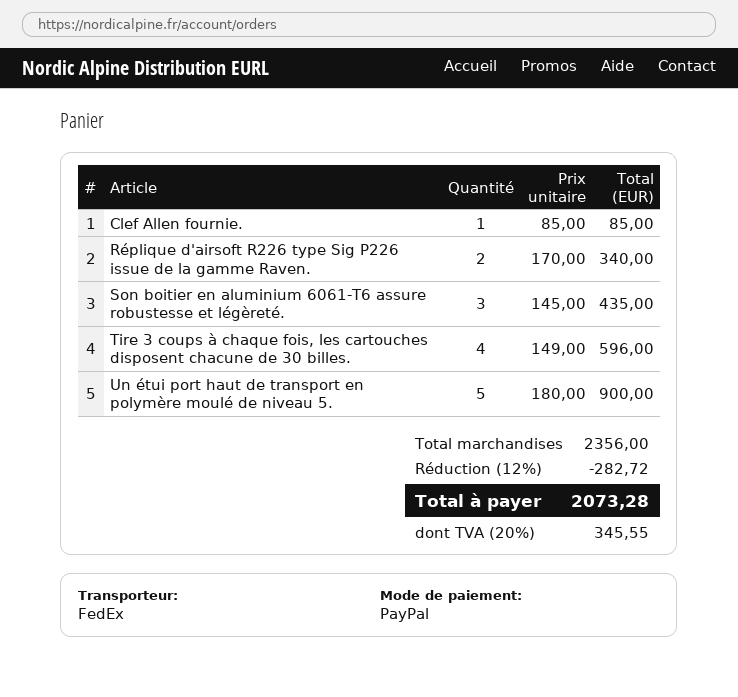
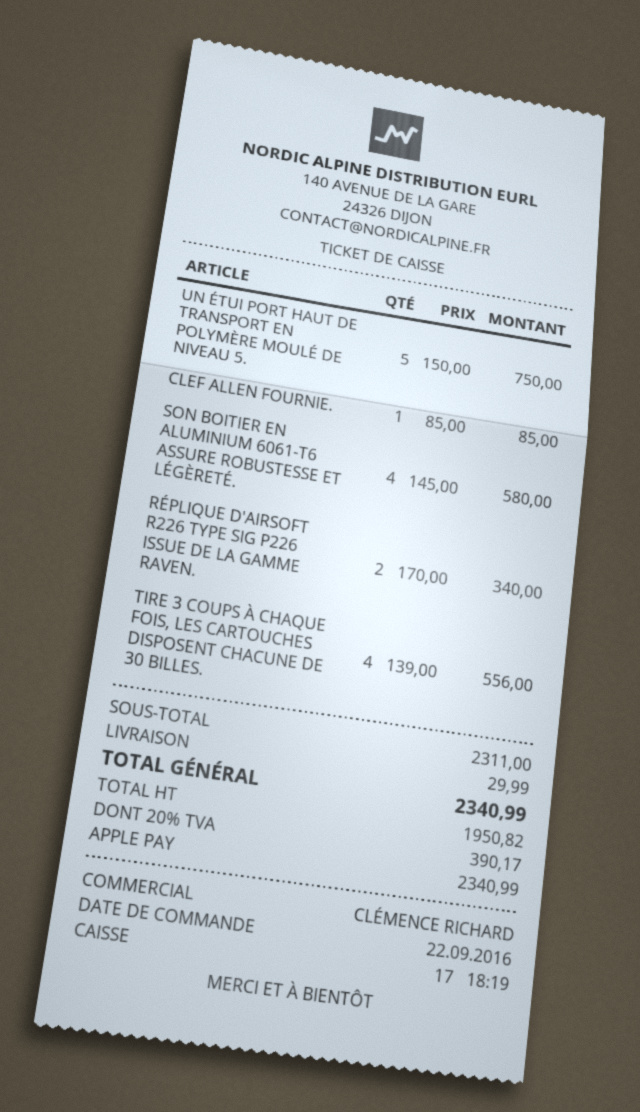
payment method: PayPal -> Apple Pay
Son boitier en aluminium 6061-T6 assure robustesse et légèreté.: 3 x 145.00 = 435.00 -> 4 x 145.00 = 580.00
Tire 3 coups à chaque fois, les cartouches disposent chacune de 30 billes.: 4 x 149.00 = 596.00 -> 4 x 139.00 = 556.00
Un étui port haut de transport en polymère moulé de niveau 5.: 5 x 180.00 = 900.00 -> 5 x 150.00 = 750.00
subtotal: 2356.00 -> 2311.00
discount: 12% = 282.72 -> none
shipping: none -> 29.99
tax: 20% = 345.55 -> 20% = 390.17
total: 2073.28 -> 2340.99

